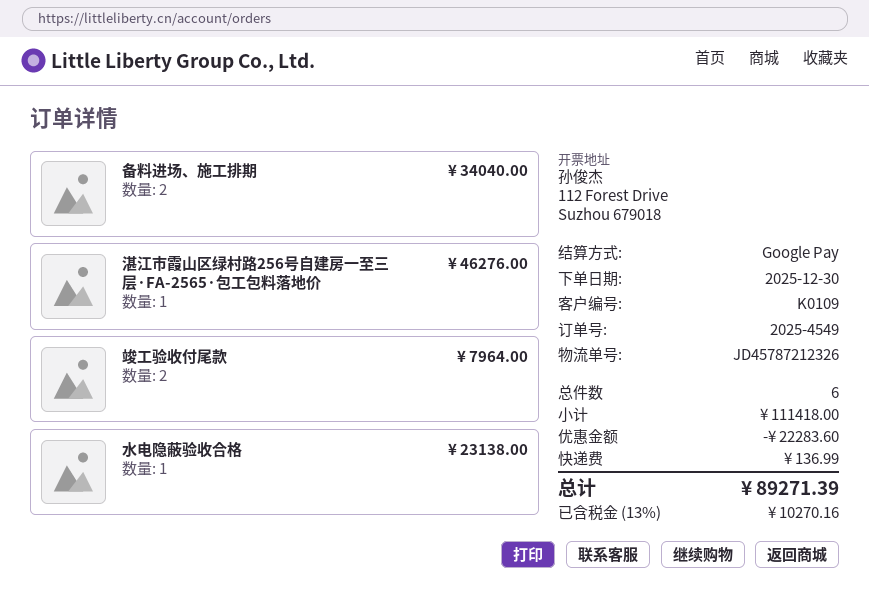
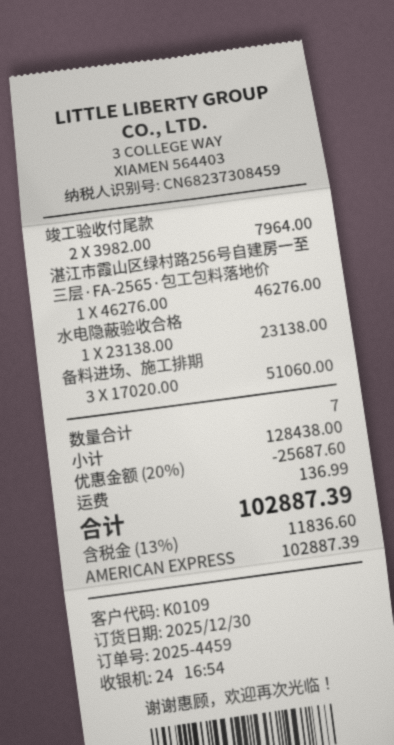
order number: 2025-4549 -> 2025-4459
payment method: Google Pay -> American Express
备料进场、施工排期: 2 for 34040.00 -> 3 for 51060.00
total quantity: 6 -> 7
subtotal: 111418.00 -> 128438.00
discount: 22283.60 -> 25687.60
tax: 13% = 10270.16 -> 13% = 11836.60
total: 89271.39 -> 102887.39

